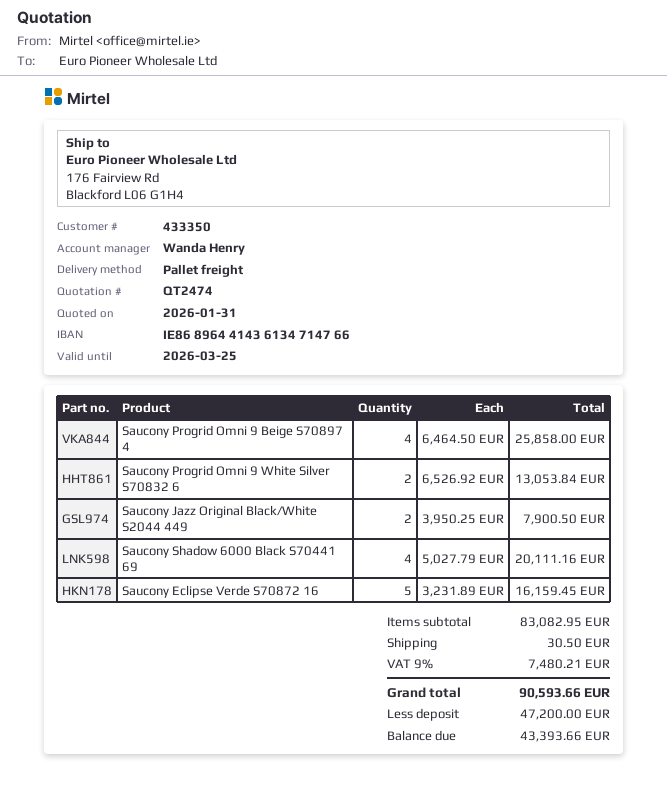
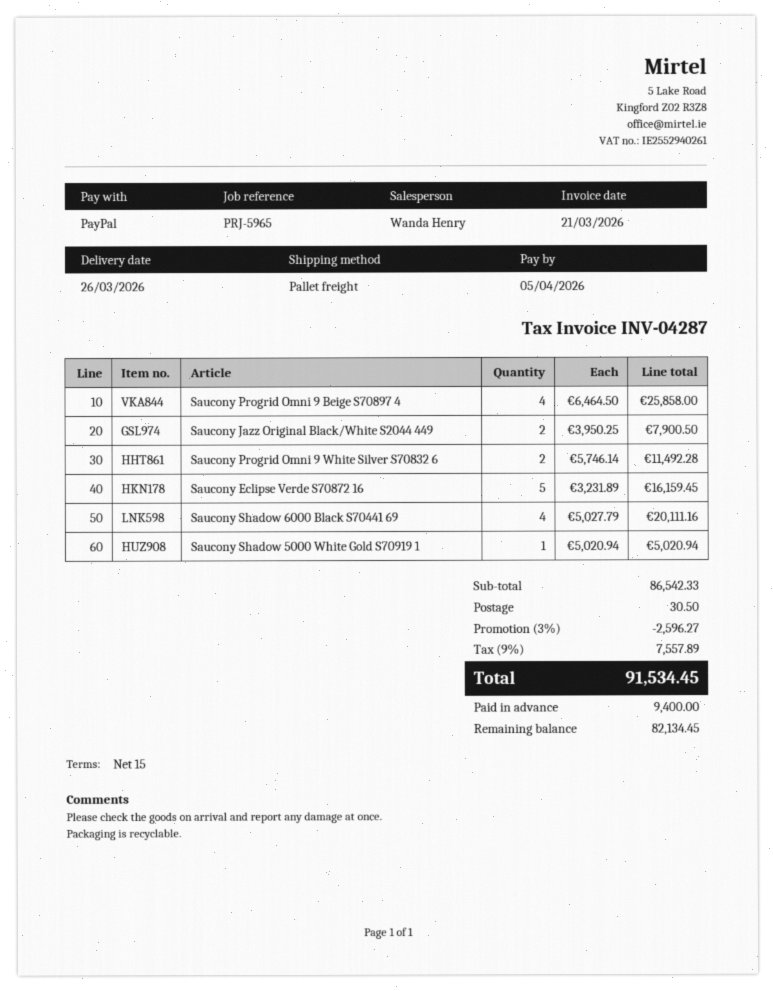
Saucony Progrid Omni 9 White Silver S70832 6: 2 x 6526.92 = 13053.84 -> 2 x 5746.14 = 11492.28
Saucony Shadow 5000 White Gold S70919 1: none -> 1 x 5020.94 = 5020.94
subtotal: 83082.95 -> 86542.33
discount: none -> 3% = 2596.27
tax: 9% = 7480.21 -> 9% = 7557.89
total: 90593.66 -> 91534.45
deposit: 47200.00 -> 9400.00
balance: 43393.66 -> 82134.45

